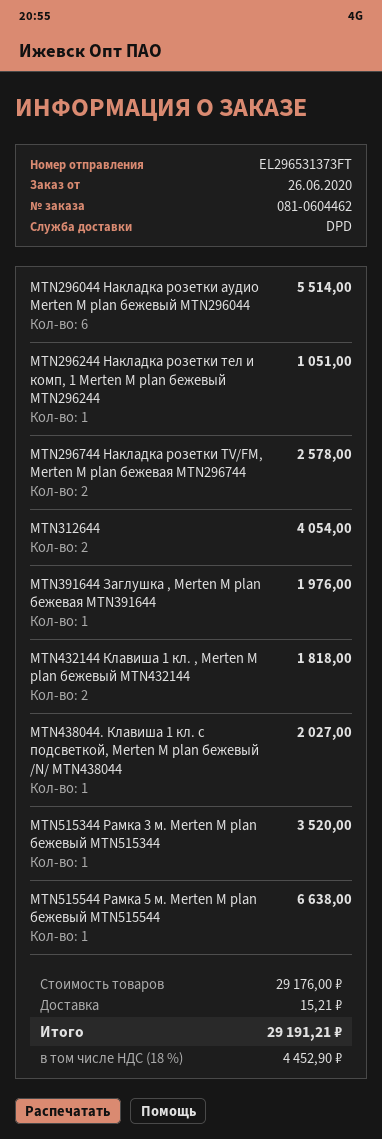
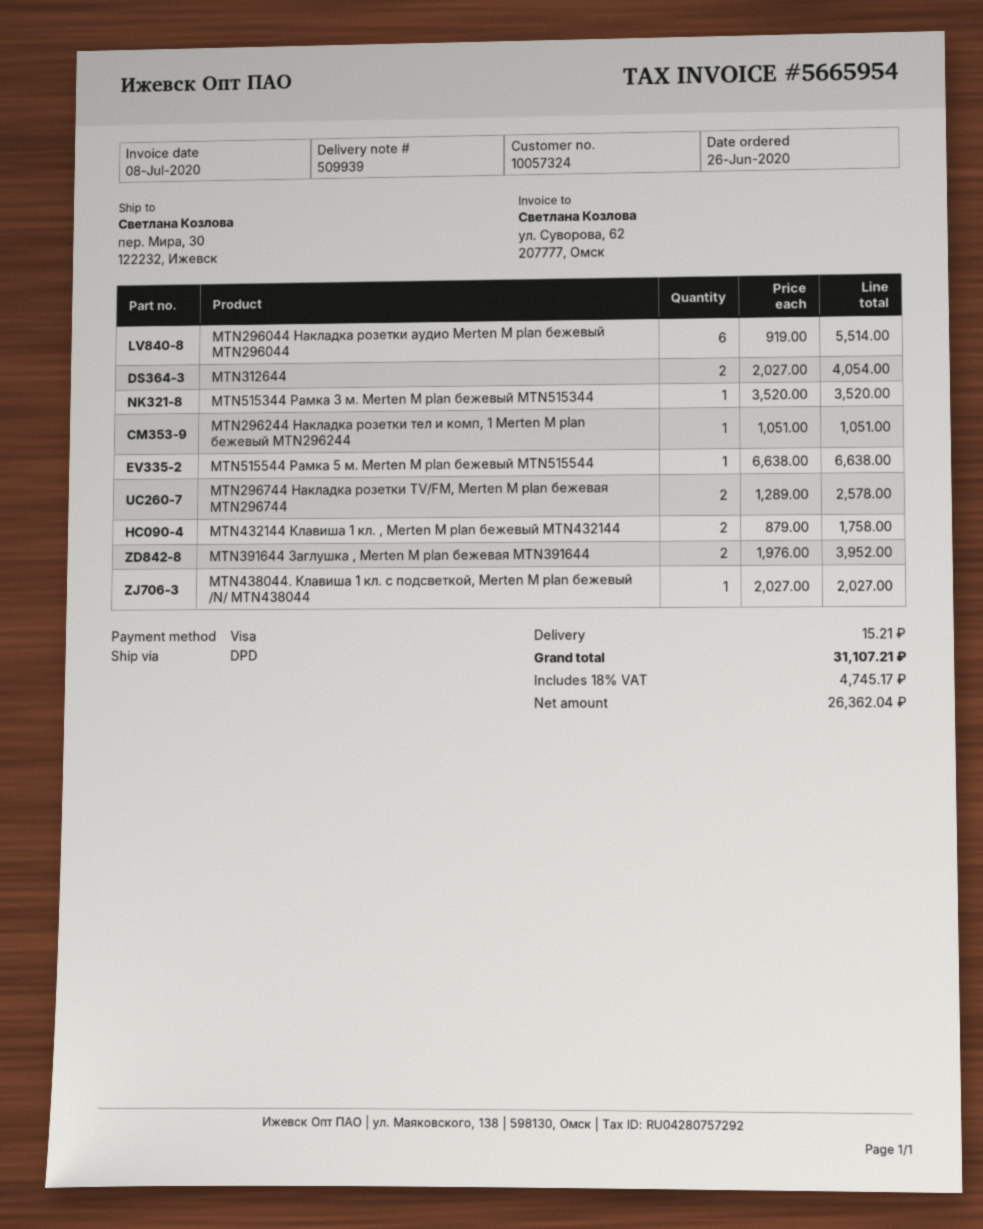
MTN391644 Заглушка , Merten M plan бежевая MTN391644: 1 for 1976.00 -> 2 for 3952.00
MTN432144 Клавиша 1 кл. , Merten М plan бежевый MTN432144: 2 for 1818.00 -> 2 for 1758.00
tax: 18% = 4452.90 -> 18% = 4745.17
total: 29191.21 -> 31107.21

